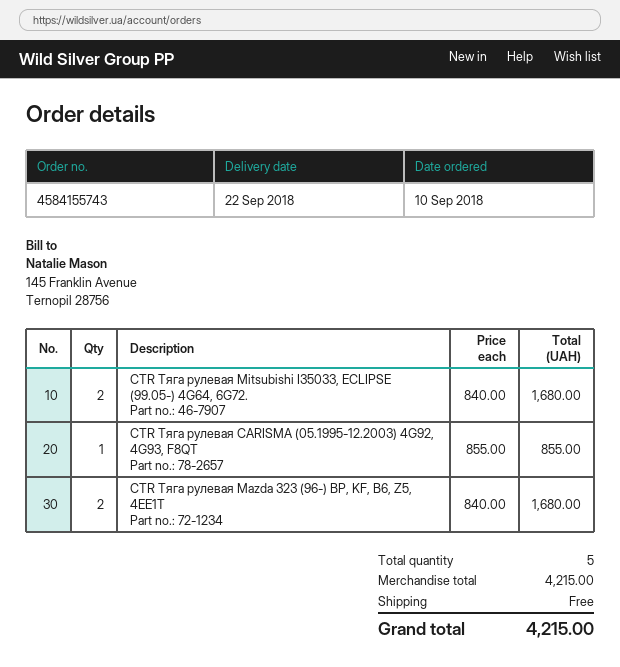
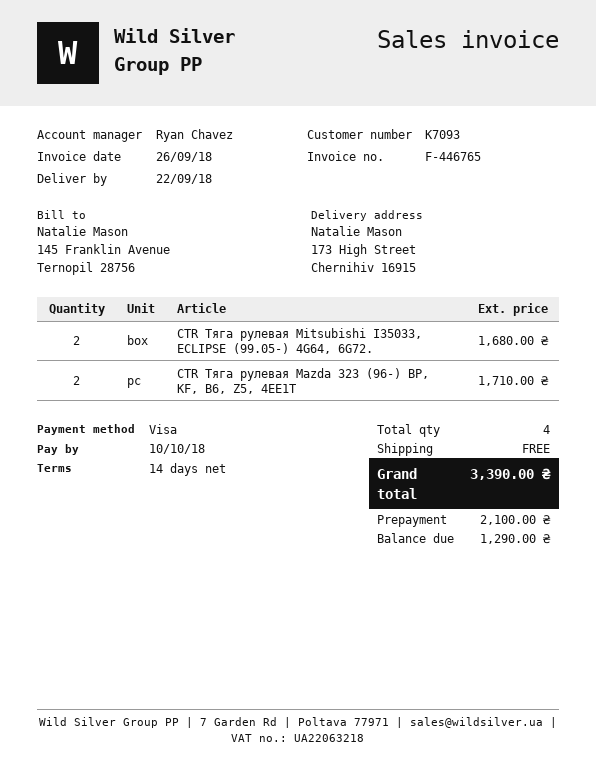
CTR Тяга рулевая CARISMA (05.1995-12.2003) 4G92, 4G93, F8QT: 1 for 855.00 -> none
CTR Тяга рулевая Mazda 323 (96-) BP, KF, B6, Z5, 4EE1T: 2 for 1680.00 -> 2 for 1710.00
total quantity: 5 -> 4
total: 4215.00 -> 3390.00

